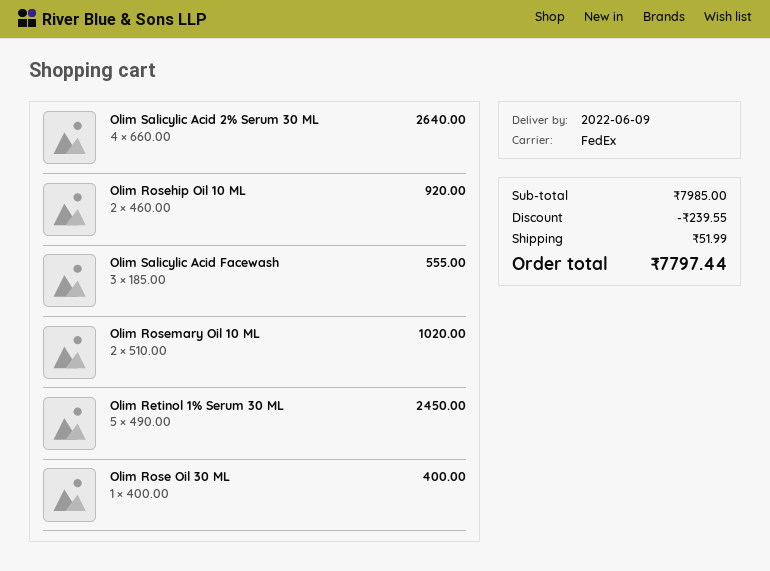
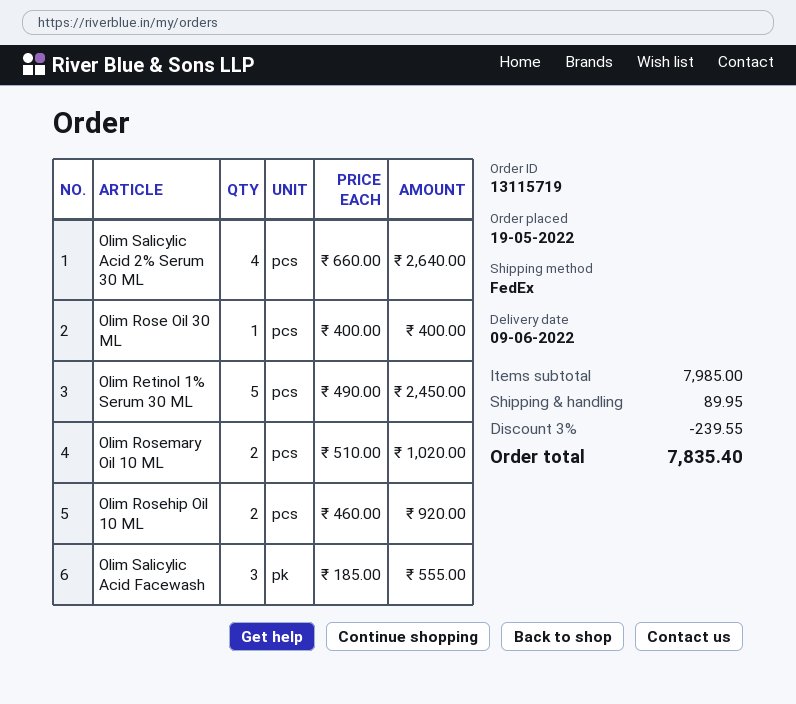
shipping: 51.99 -> 89.95
total: 7797.44 -> 7835.40

